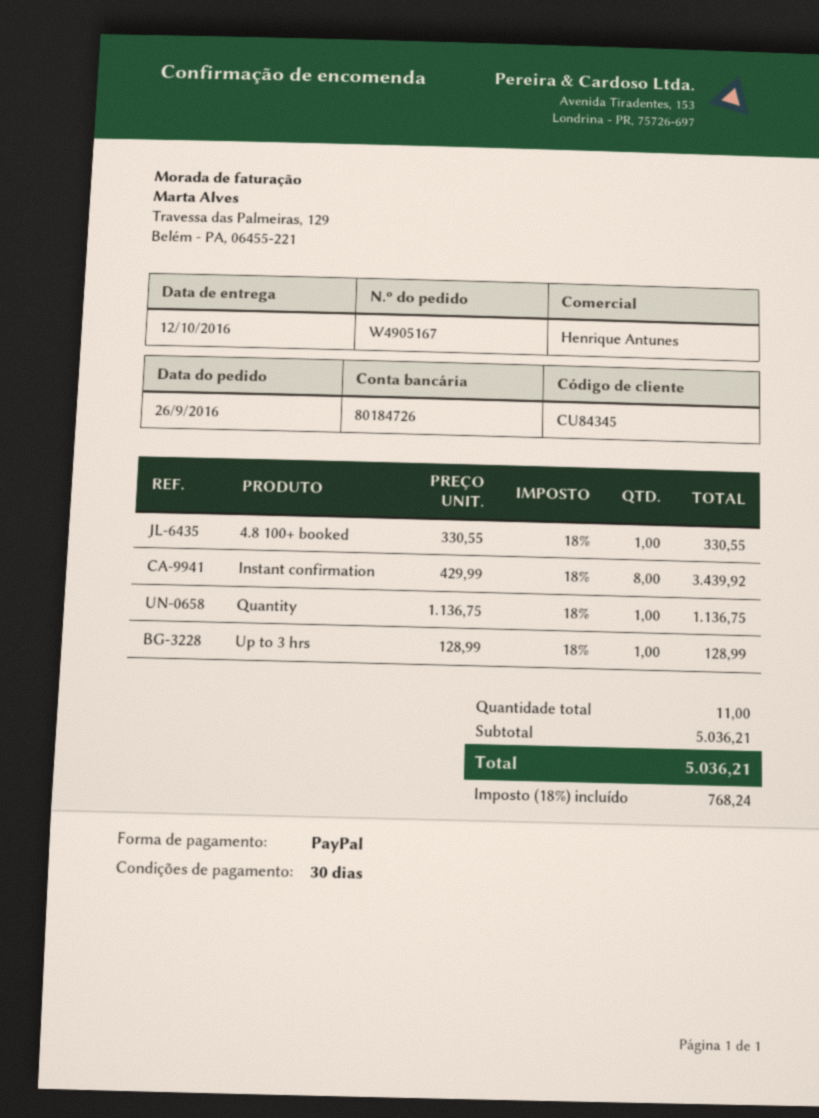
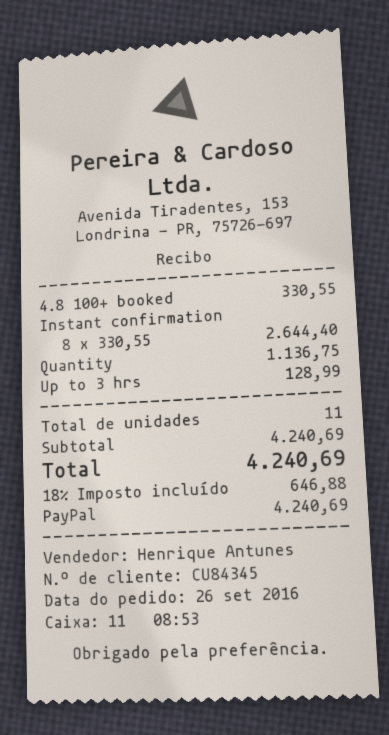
Instant confirmation: 8 x 429.99 = 3439.92 -> 8 x 330.55 = 2644.40
subtotal: 5036.21 -> 4240.69
tax: 18% = 768.24 -> 18% = 646.88
total: 5036.21 -> 4240.69

